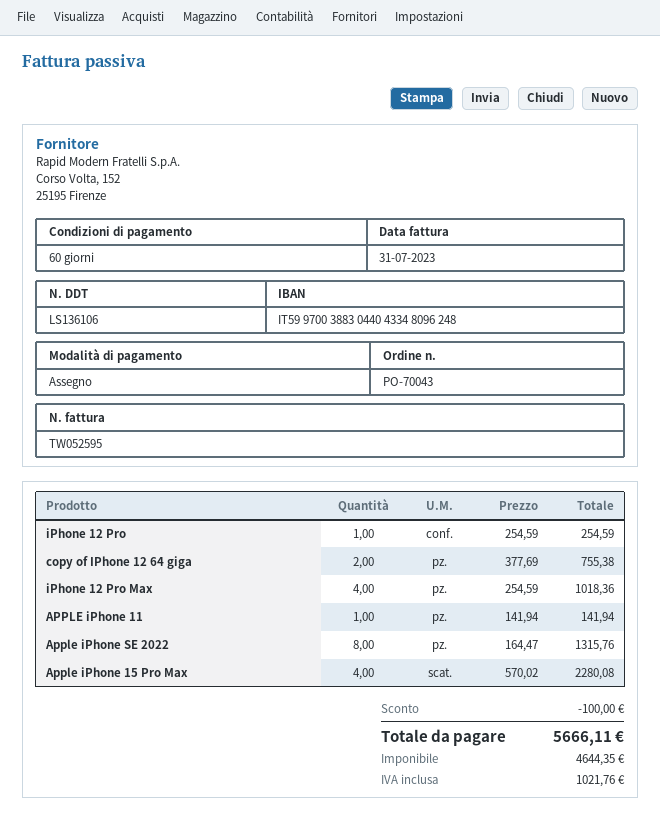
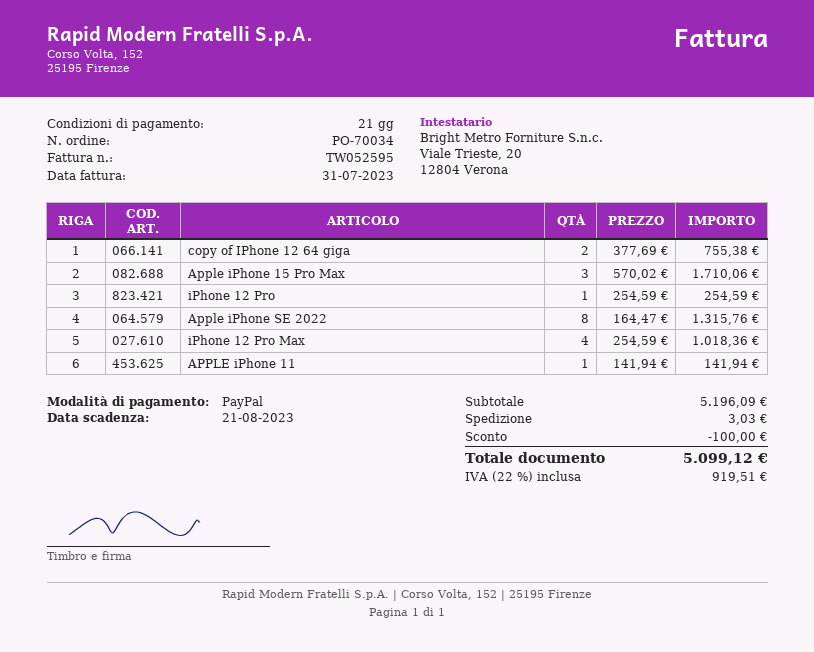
order number: PO-70043 -> PO-70034
payment terms: 60 days -> 21 days
payment method: cheque -> PayPal
Apple iPhone 15 Pro Max: 4 x 570.02 = 2280.08 -> 3 x 570.02 = 1710.06
shipping: none -> 3.03
tax: 1021.76 -> 919.51
total: 5666.11 -> 5099.12

